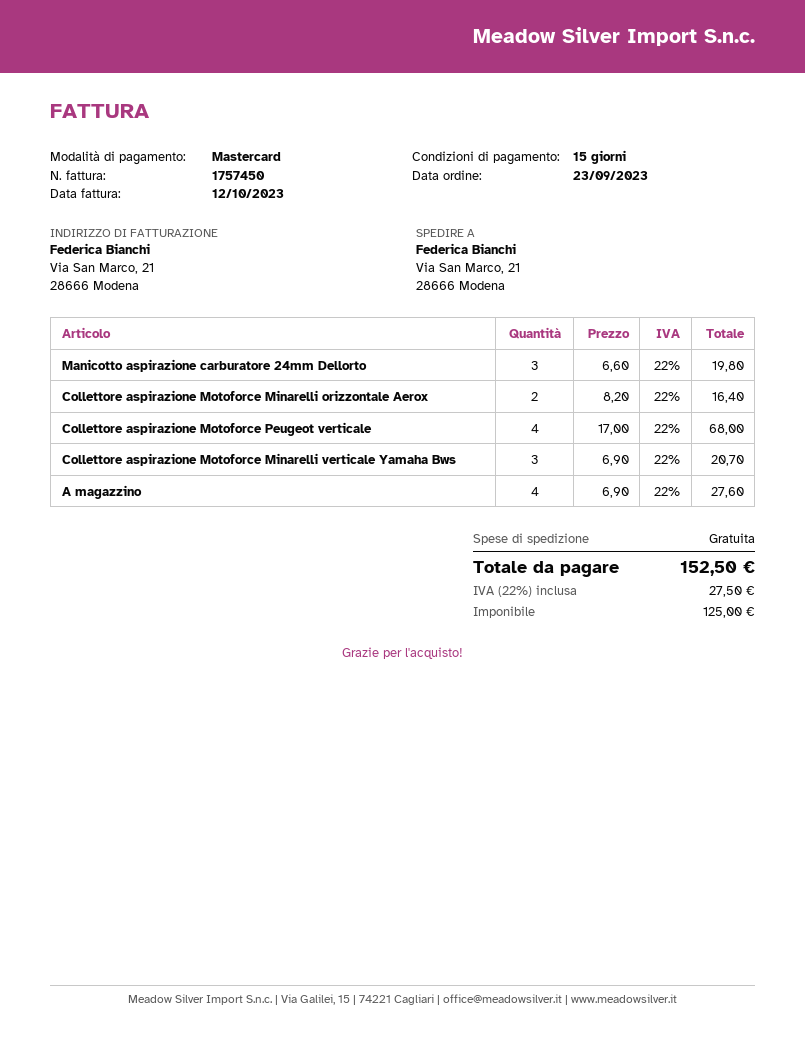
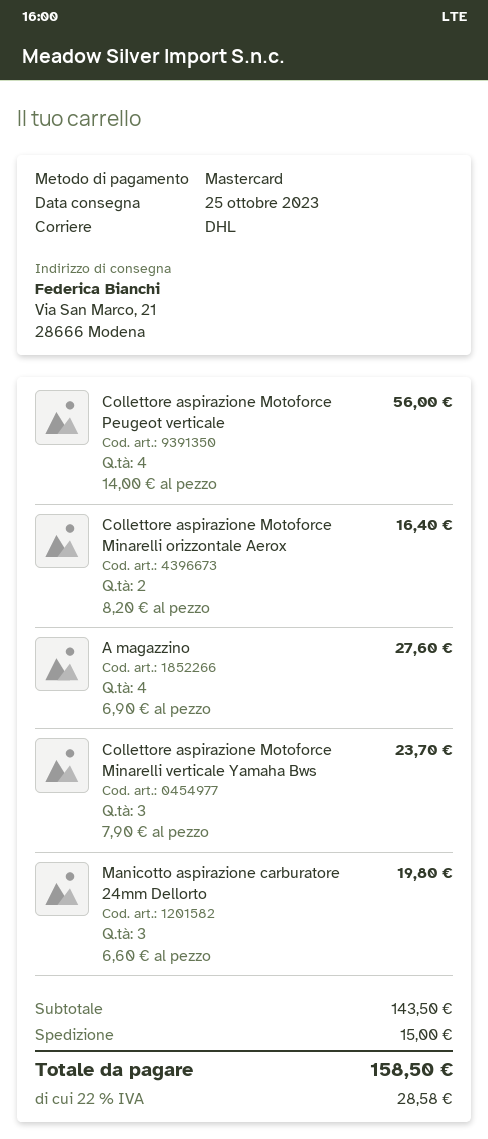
Collettore aspirazione Motoforce Peugeot verticale: 4 x 17.00 = 68.00 -> 4 x 14.00 = 56.00
Collettore aspirazione Motoforce Minarelli verticale Yamaha Bws: 3 x 6.90 = 20.70 -> 3 x 7.90 = 23.70
shipping: 0.00 -> 15.00
tax: 22% = 27.50 -> 22% = 28.58
total: 152.50 -> 158.50

